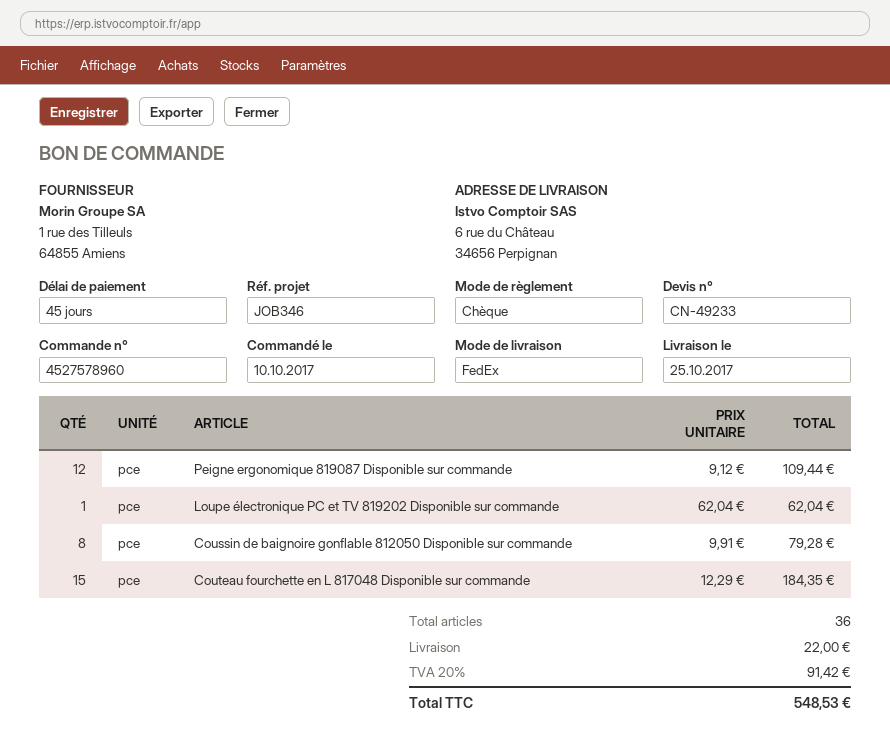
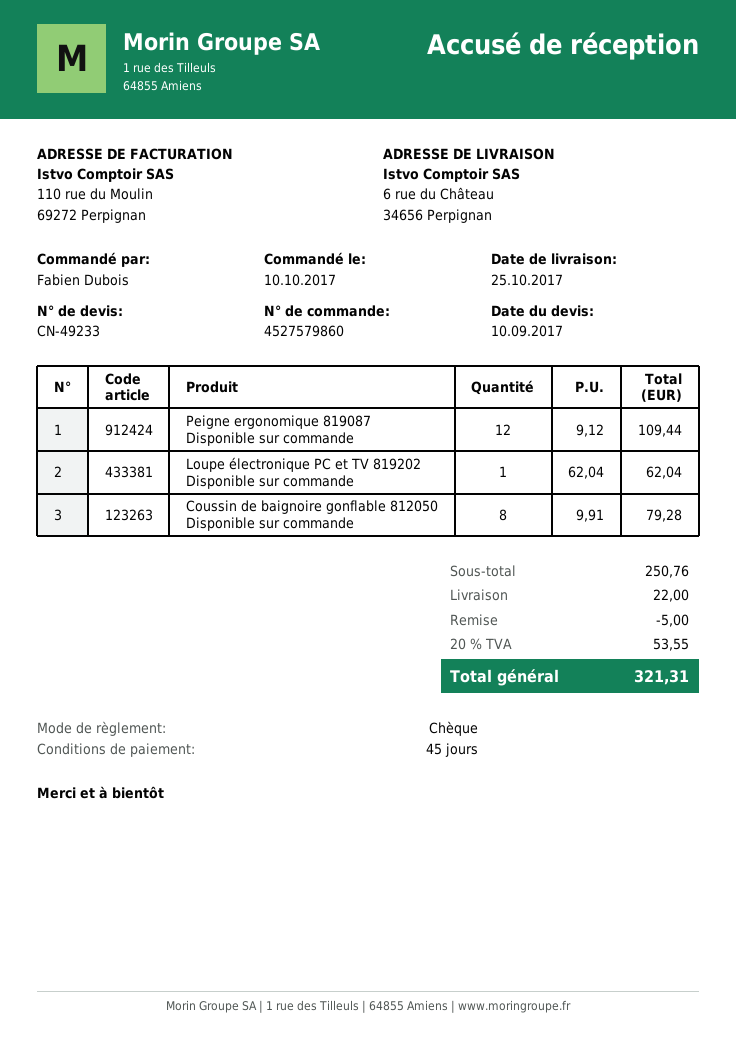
order number: 4527578960 -> 4527579860
Couteau fourchette en L 817048 Disponible sur commande: 15 x 12.29 = 184.35 -> none
discount: none -> 5.00
tax: 20% = 91.42 -> 20% = 53.55
total: 548.53 -> 321.31

